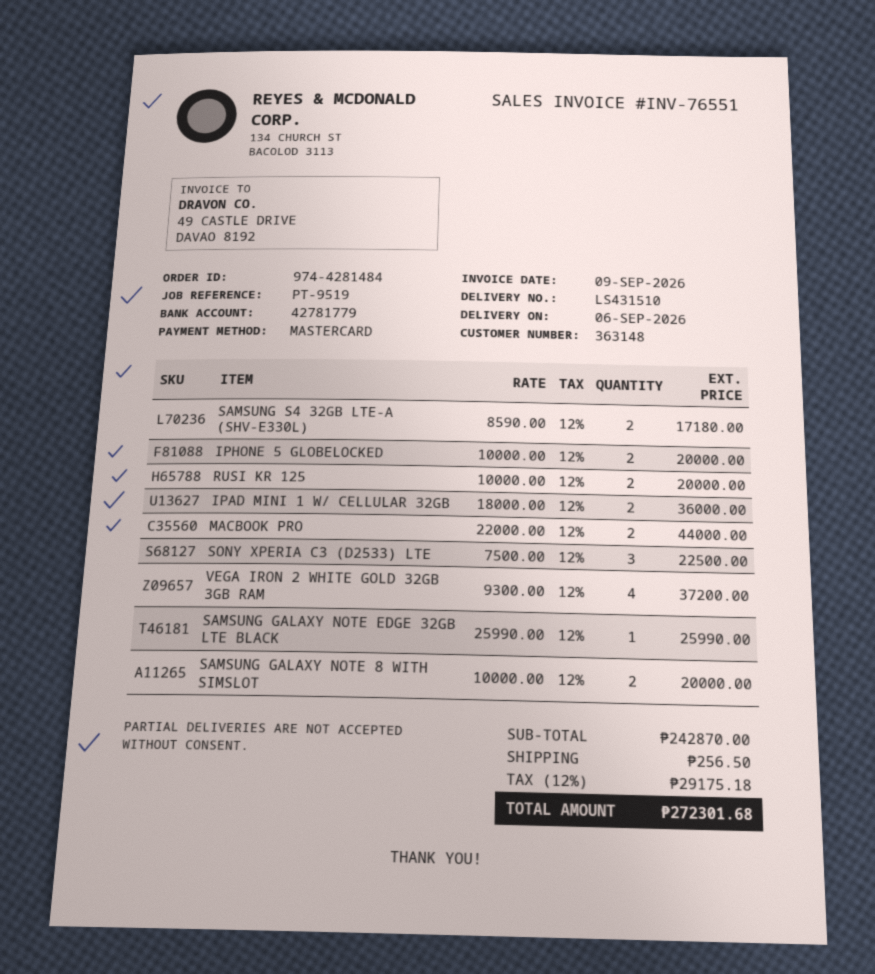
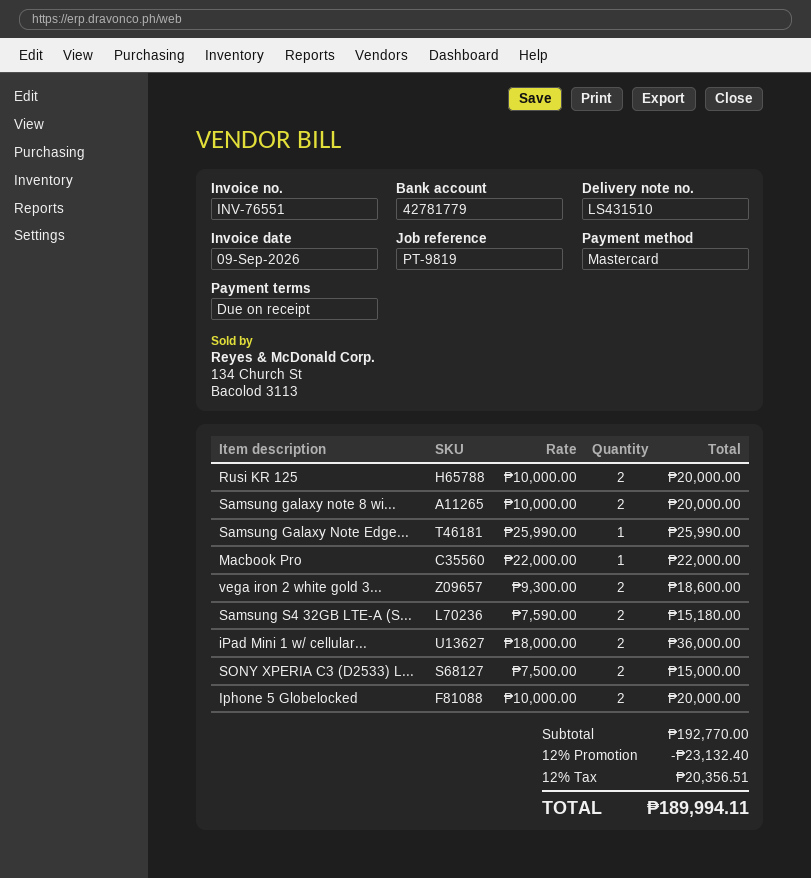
reference: PT-9519 -> PT-9819
SAMSUNG S4 32GB LTE-A (SHV-E330L): 2 x 8590.00 = 17180.00 -> 2 x 7590.00 = 15180.00
MACBOOK PRO: 2 x 22000.00 = 44000.00 -> 1 x 22000.00 = 22000.00
SONY XPERIA C3 (D2533) LTE: 3 x 7500.00 = 22500.00 -> 2 x 7500.00 = 15000.00
VEGA IRON 2 WHITE GOLD 32GB 3GB RAM: 4 x 9300.00 = 37200.00 -> 2 x 9300.00 = 18600.00
subtotal: 242870.00 -> 192770.00
discount: none -> 12% = 23132.40
shipping: 256.50 -> none
tax: 12% = 29175.18 -> 12% = 20356.51
total: 272301.68 -> 189994.11

